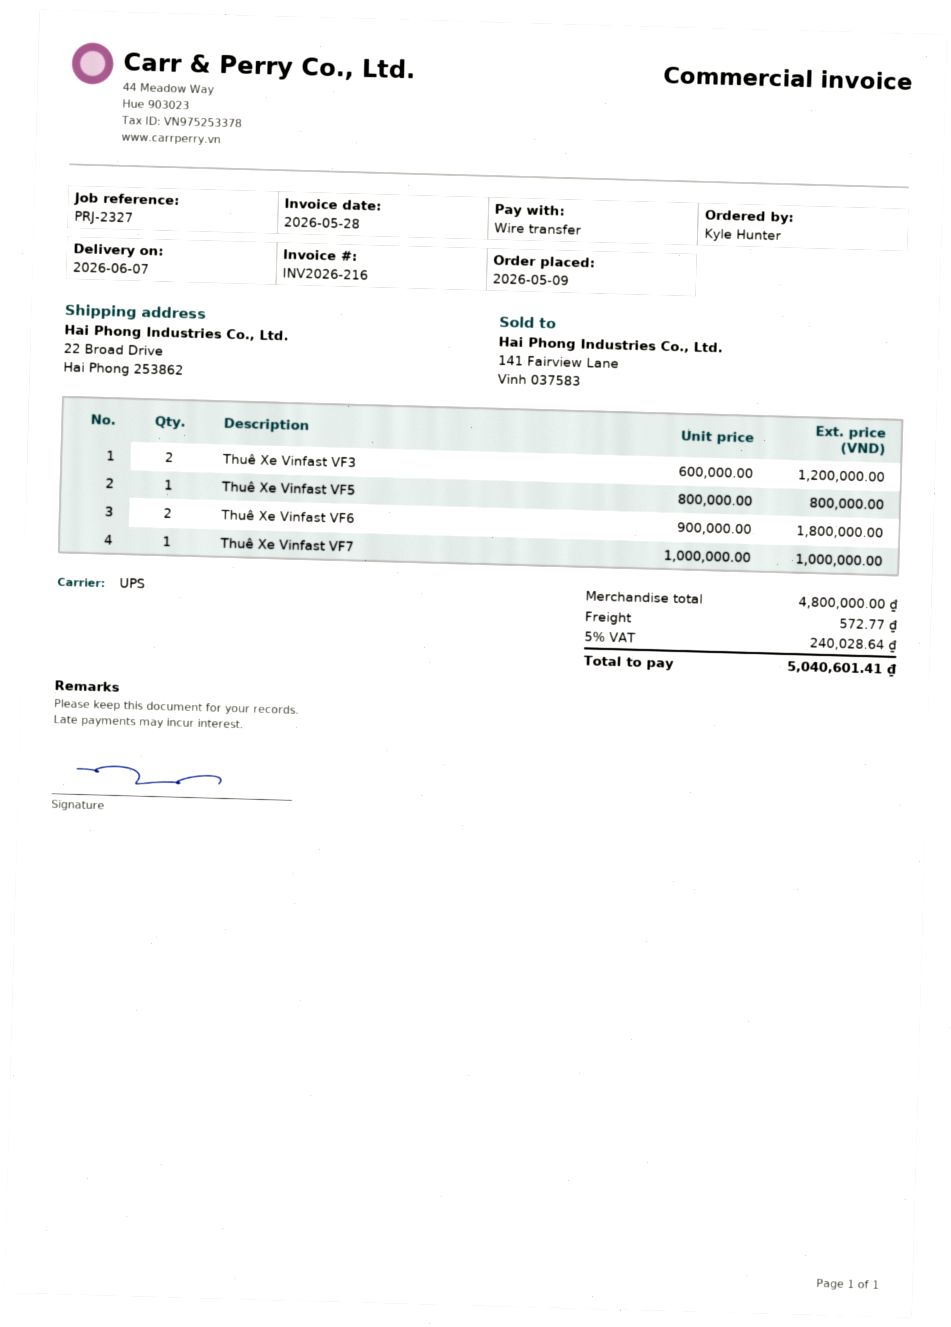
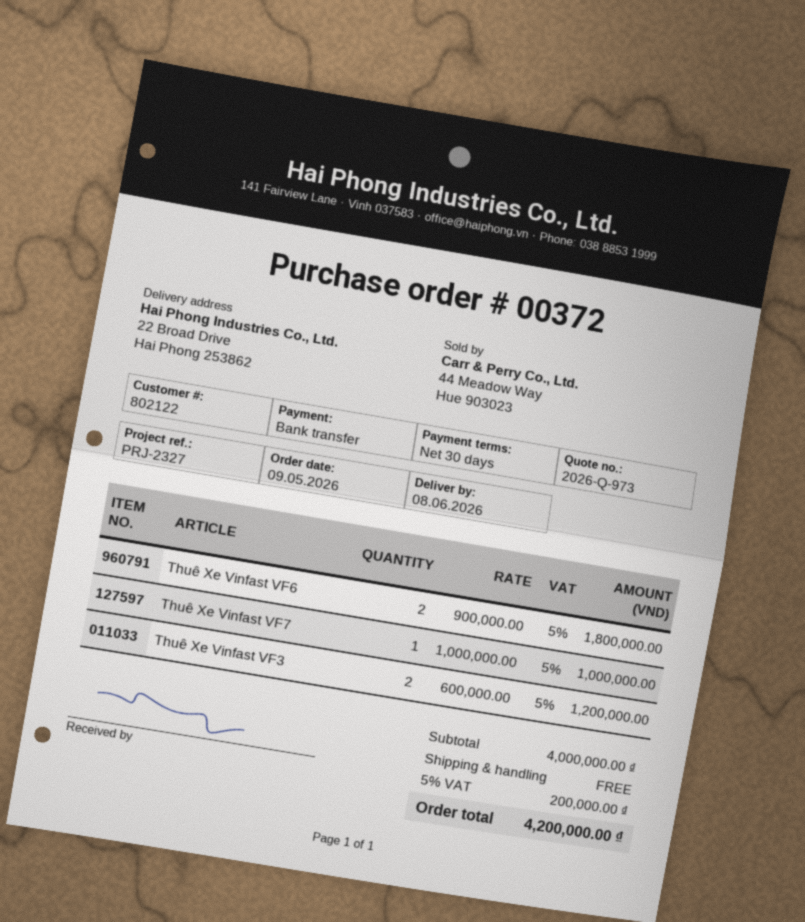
delivery date: 2026-06-07 -> 2026-06-08
Thuê Xe Vinfast VF5: 1 x 800000.00 = 800000.00 -> none
subtotal: 4800000.00 -> 4000000.00
shipping: 572.77 -> 0.00
tax: 5% = 240028.64 -> 5% = 200000.00
total: 5040601.41 -> 4200000.00

